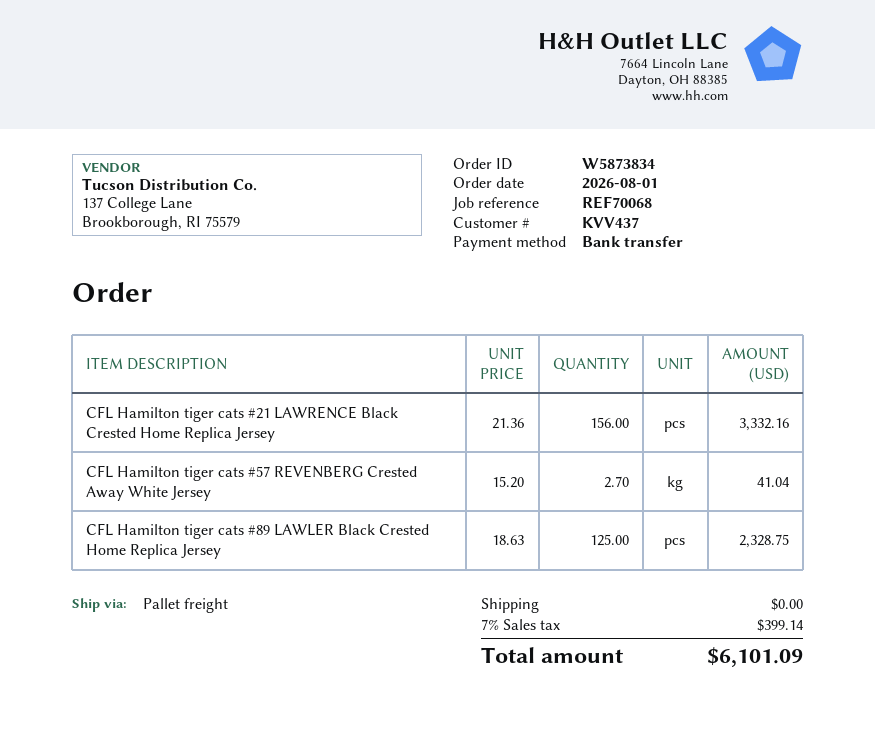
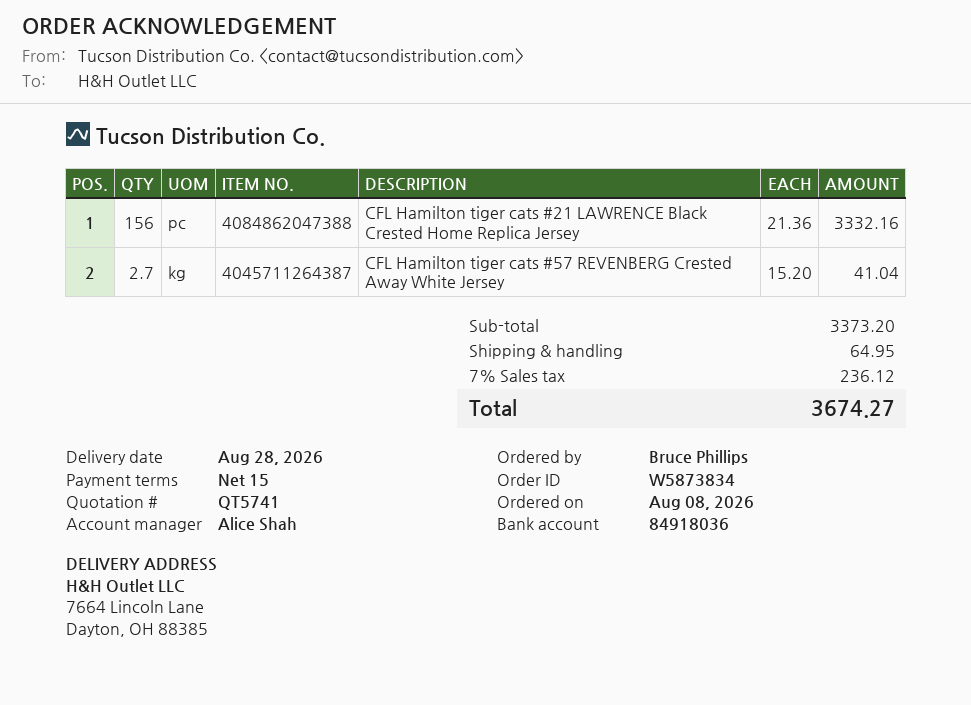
order date: 2026-08-01 -> 2026-08-08
CFL Hamilton tiger cats #89 LAWLER Black Crested Home Replica Jersey: 125 x 18.63 = 2328.75 -> none
shipping: 0.00 -> 64.95
tax: 7% = 399.14 -> 7% = 236.12
total: 6101.09 -> 3674.27

